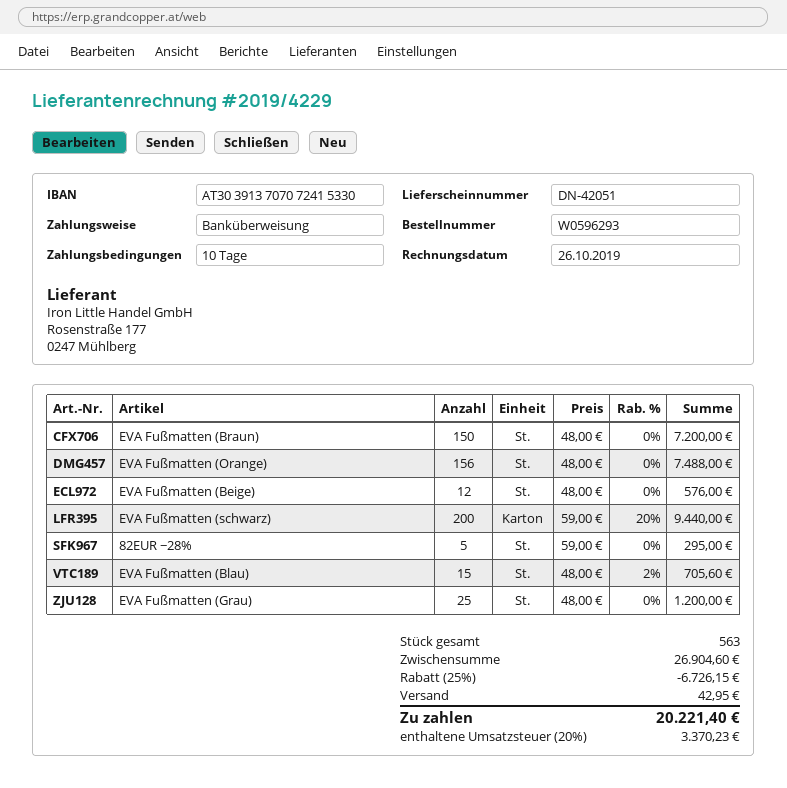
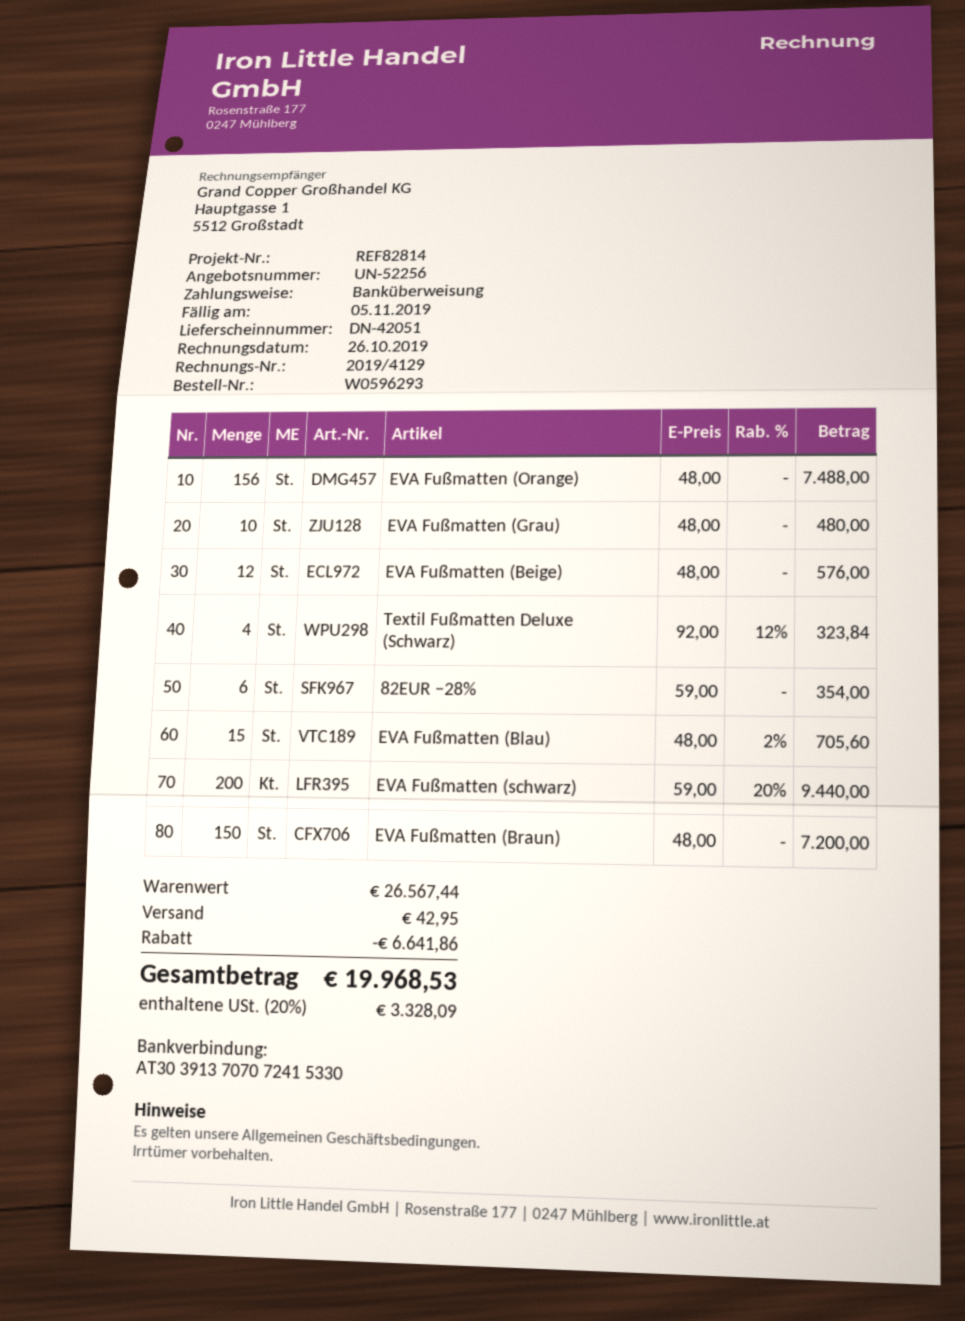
invoice number: 2019/4229 -> 2019/4129
82EUR −28%: 5 x 59.00 = 295.00 -> 6 x 59.00 = 354.00
EVA Fußmatten (Grau): 25 x 48.00 = 1200.00 -> 10 x 48.00 = 480.00
Textil Fußmatten Deluxe (Schwarz): none -> 4 x 92.00 - 12% = 323.84
subtotal: 26904.60 -> 26567.44
discount: 6726.15 -> 6641.86
tax: 20% = 3370.23 -> 20% = 3328.09
total: 20221.40 -> 19968.53

